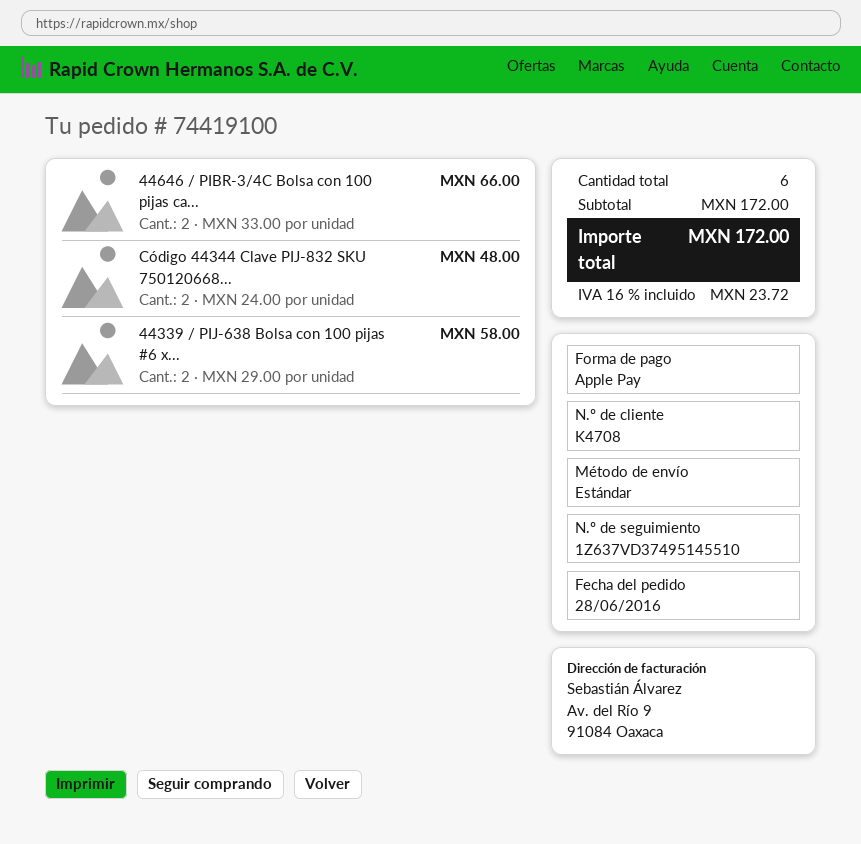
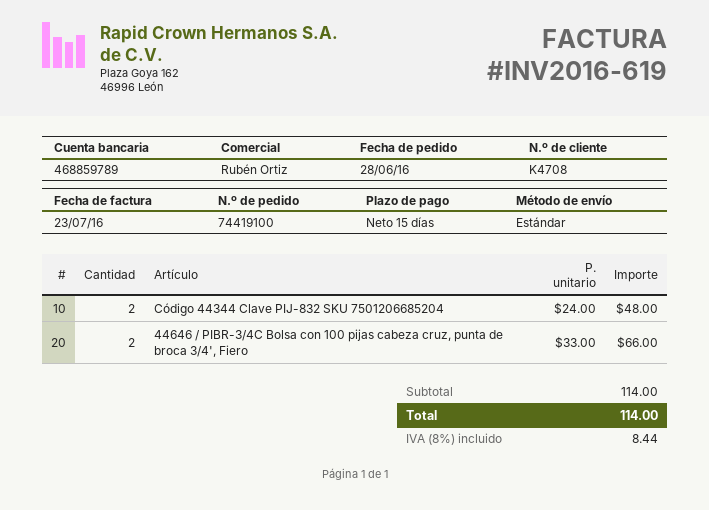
44339 / PIJ-638 Bolsa con 100 pijas #6 x...: 2 x 29.00 = 58.00 -> none
subtotal: 172.00 -> 114.00
tax: 16% = 23.72 -> 8% = 8.44
total: 172.00 -> 114.00

